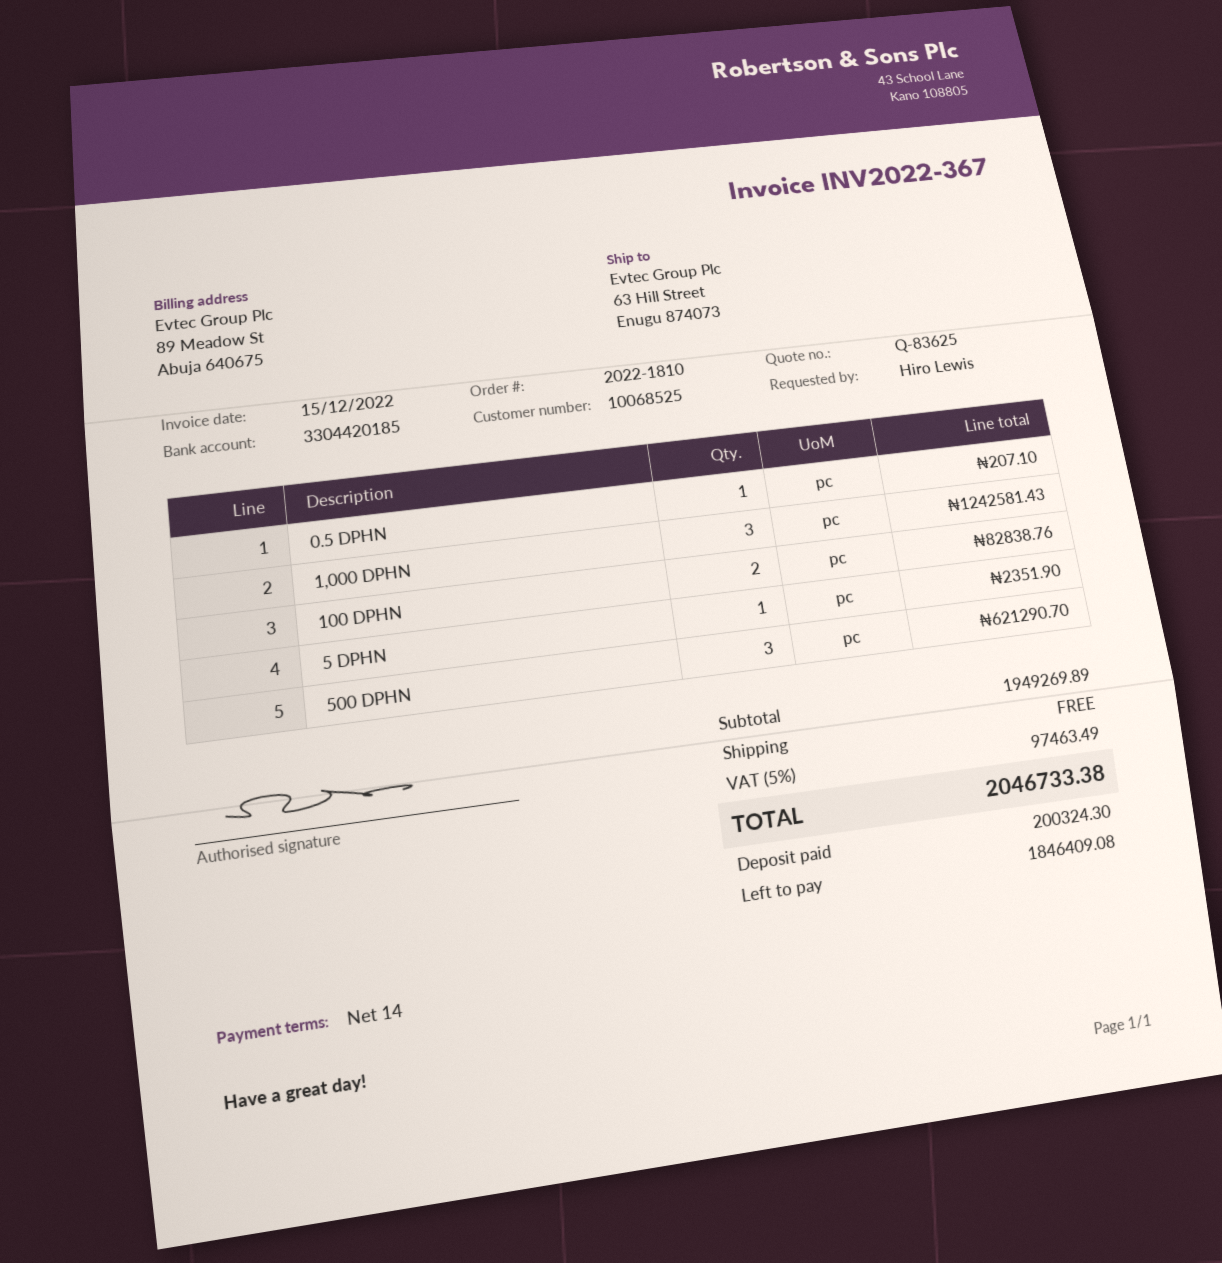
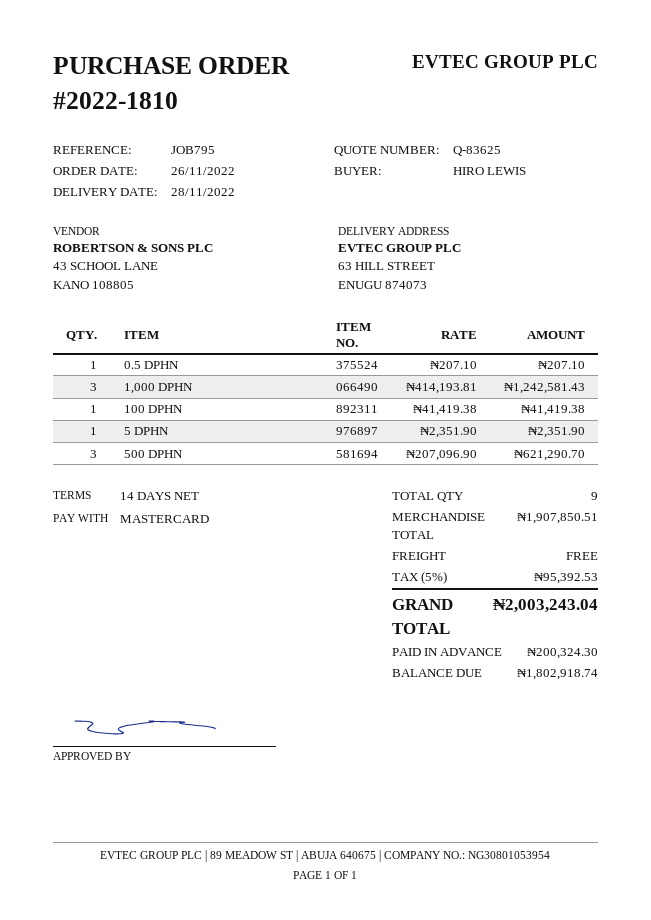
100 DPHN: 2 for 82838.76 -> 1 for 41419.38
subtotal: 1949269.89 -> 1907850.51
tax: 5% = 97463.49 -> 5% = 95392.53
total: 2046733.38 -> 2003243.04
balance: 1846409.08 -> 1802918.74

